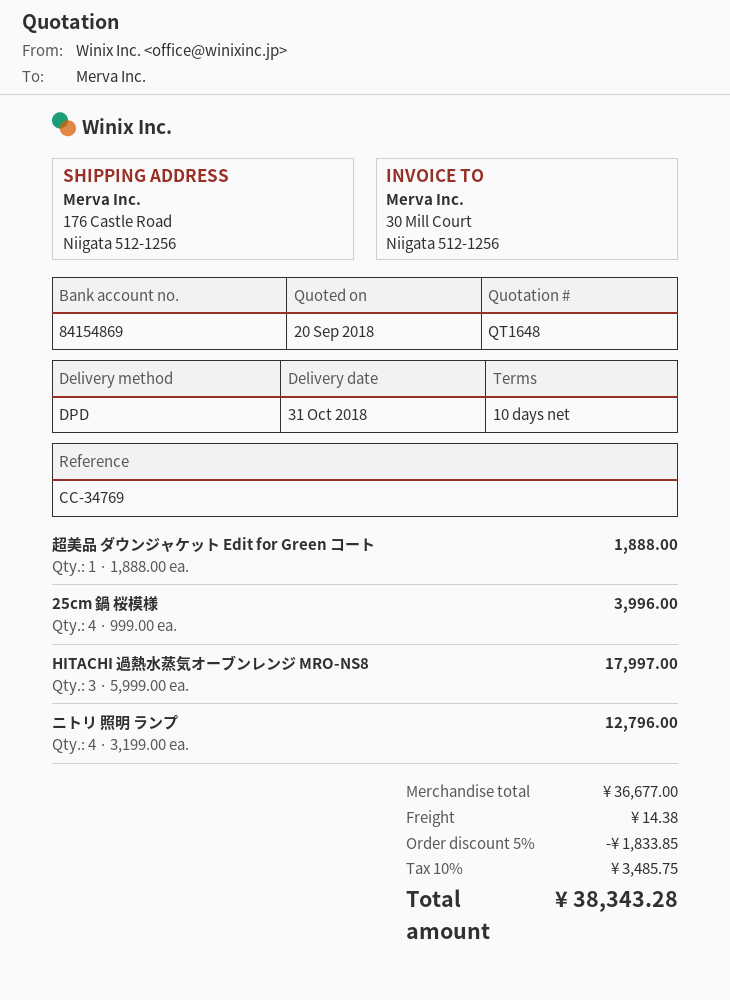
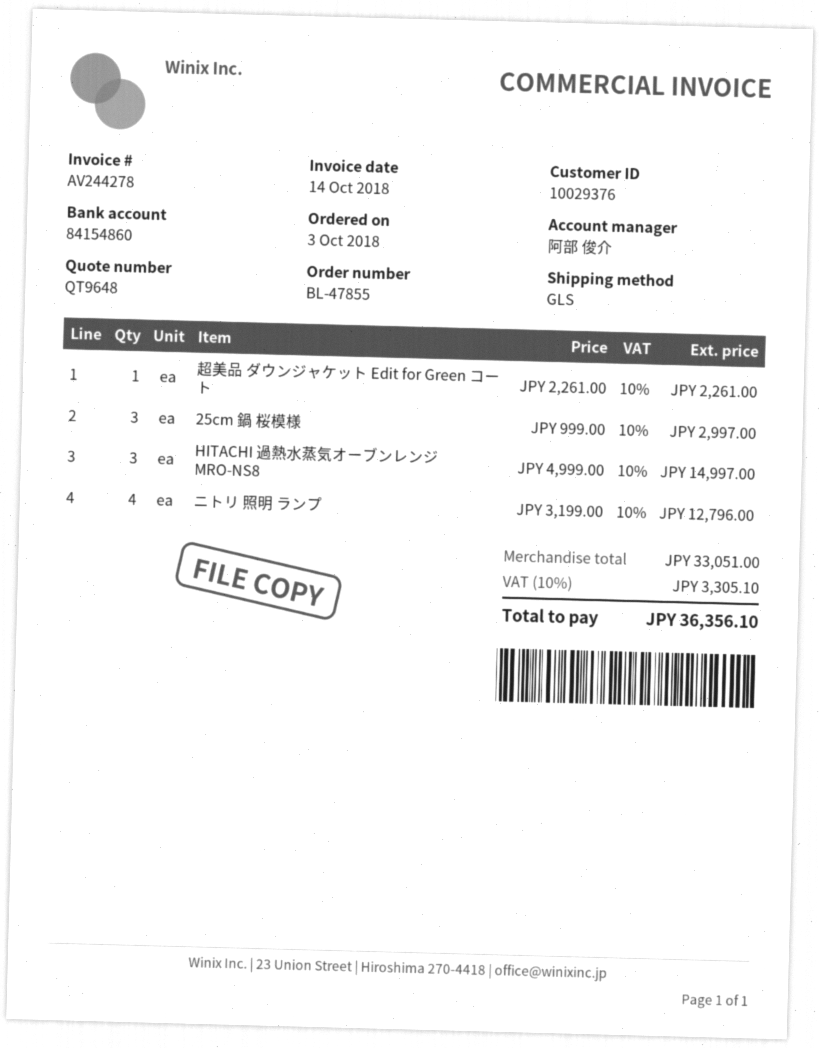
quote number: QT1648 -> QT9648
bank account: 84154869 -> 84154860
shipping method: DPD -> GLS
超美品 ダウンジャケット Edit for Green コート: 1 x 1888.00 = 1888.00 -> 1 x 2261.00 = 2261.00
25cm 鍋 桜模様: 4 x 999.00 = 3996.00 -> 3 x 999.00 = 2997.00
HITACHI 過熱水蒸気オーブンレンジ MRO-NS8: 3 x 5999.00 = 17997.00 -> 3 x 4999.00 = 14997.00
subtotal: 36677.00 -> 33051.00
discount: 5% = 1833.85 -> none
shipping: 14.38 -> none
tax: 10% = 3485.75 -> 10% = 3305.10
total: 38343.28 -> 36356.10

